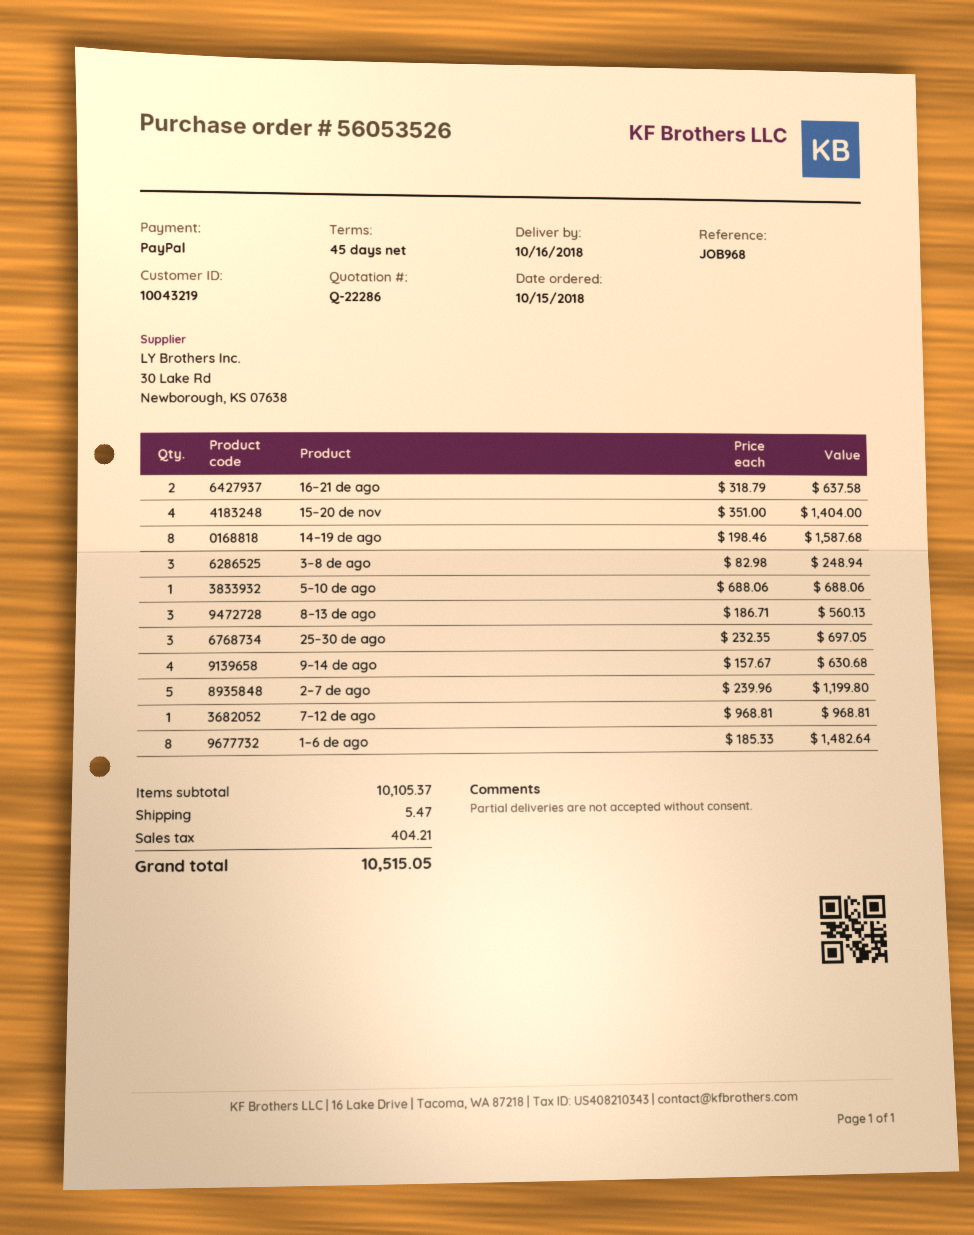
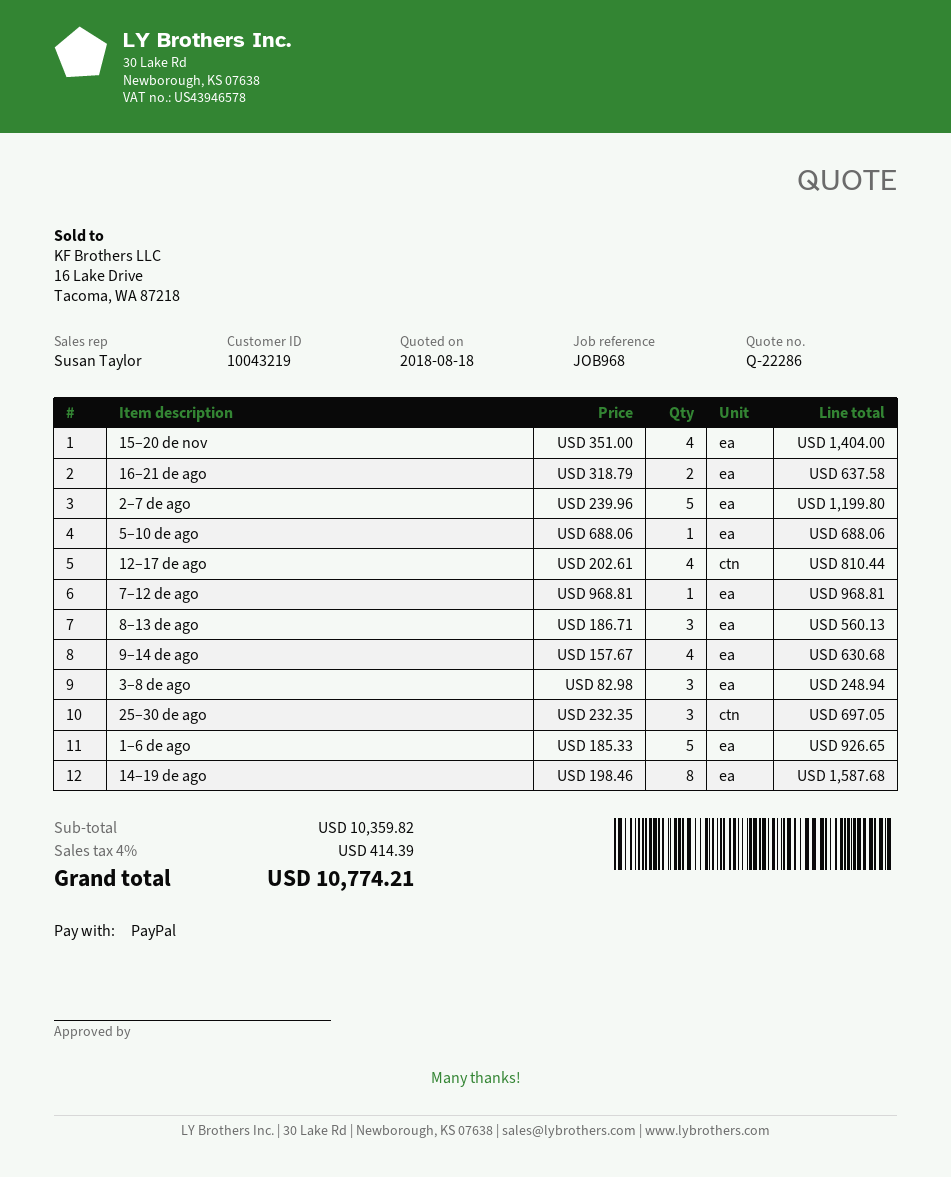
1–6 de ago: 8 x 185.33 = 1482.64 -> 5 x 185.33 = 926.65
12–17 de ago: none -> 4 x 202.61 = 810.44
subtotal: 10105.37 -> 10359.82
shipping: 5.47 -> none
tax: 404.21 -> 414.39
total: 10515.05 -> 10774.21

